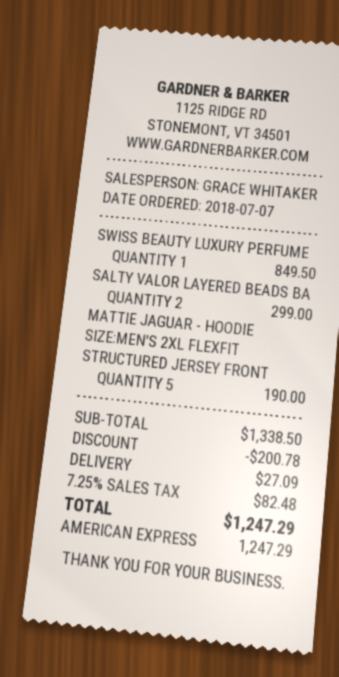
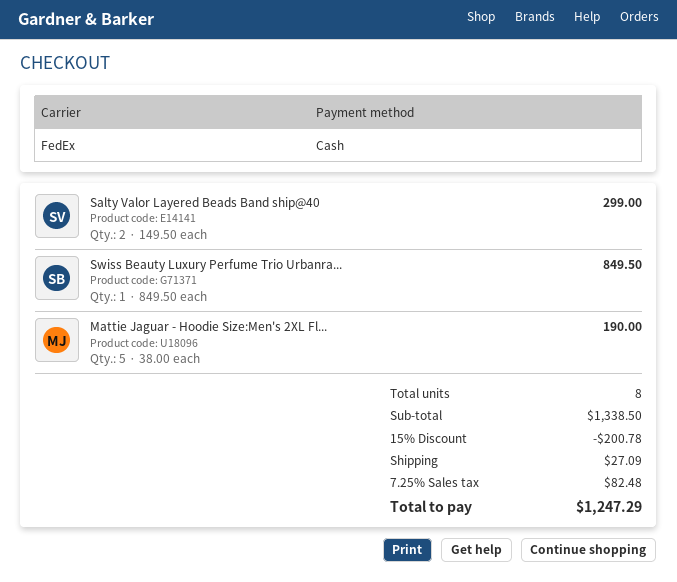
payment method: American Express -> cash

